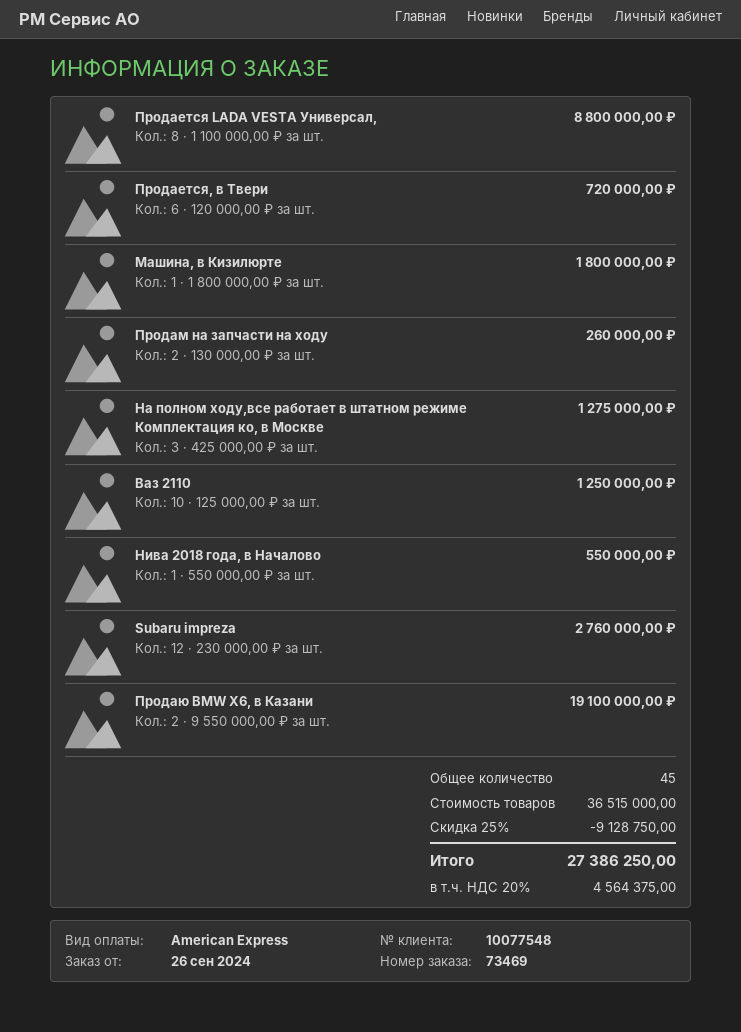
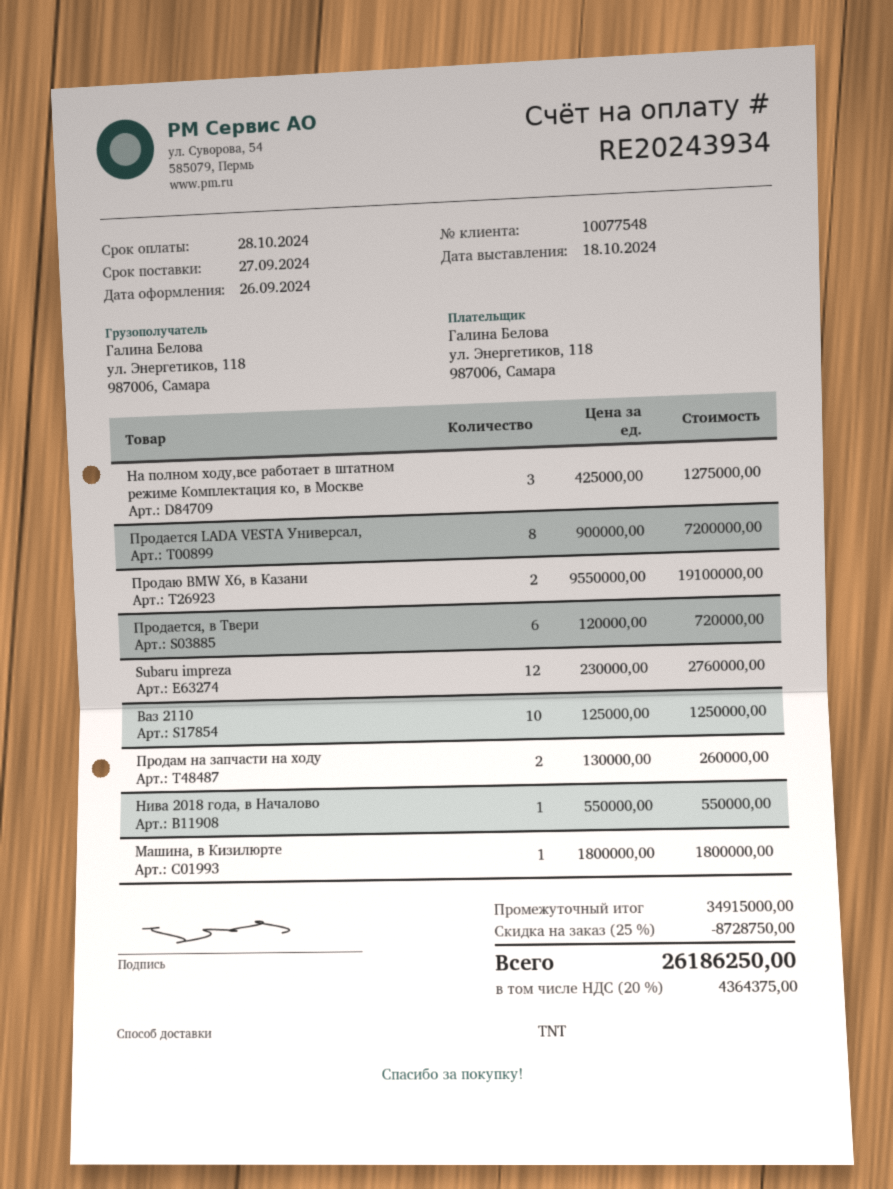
Продается LADA VESTA Универсал,: 8 x 1100000.00 = 8800000.00 -> 8 x 900000.00 = 7200000.00
subtotal: 36515000.00 -> 34915000.00
discount: 25% = 9128750.00 -> 25% = 8728750.00
tax: 20% = 4564375.00 -> 20% = 4364375.00
total: 27386250.00 -> 26186250.00

